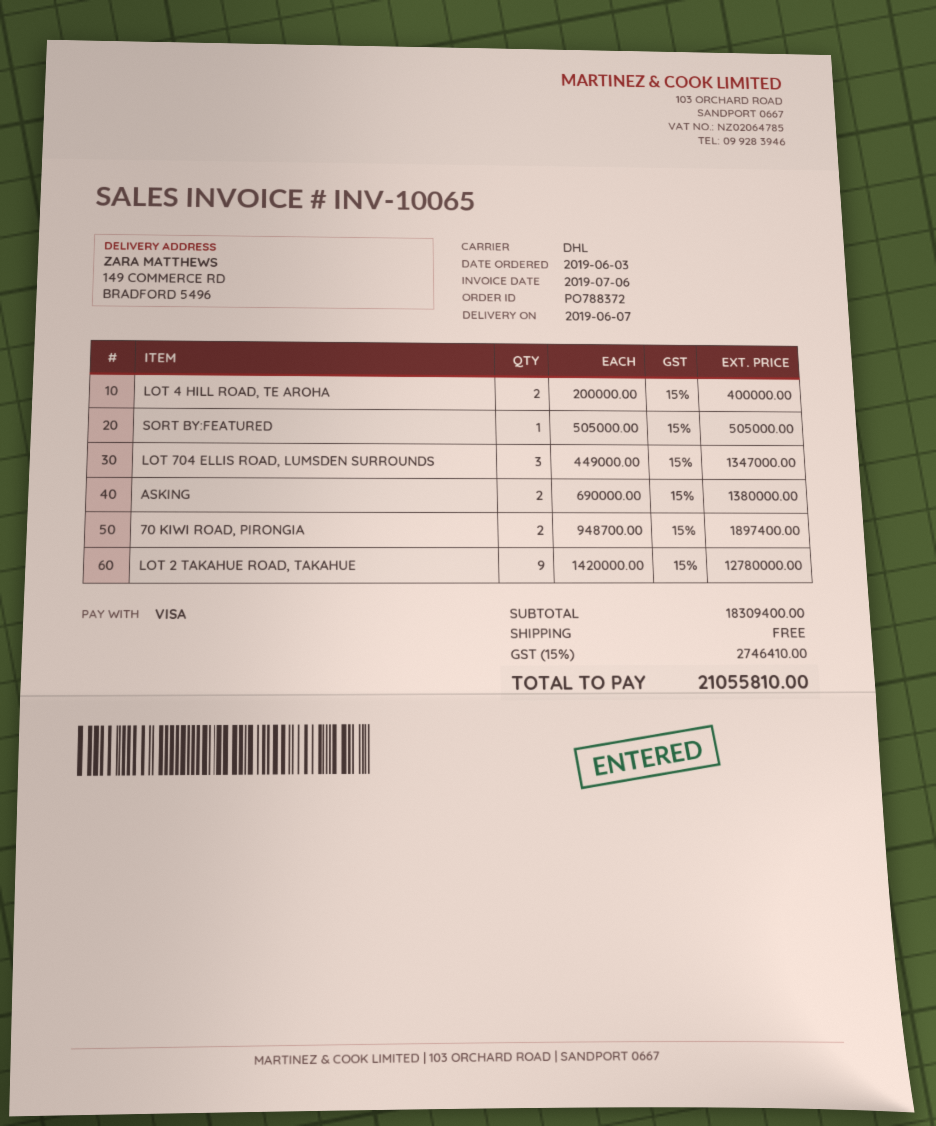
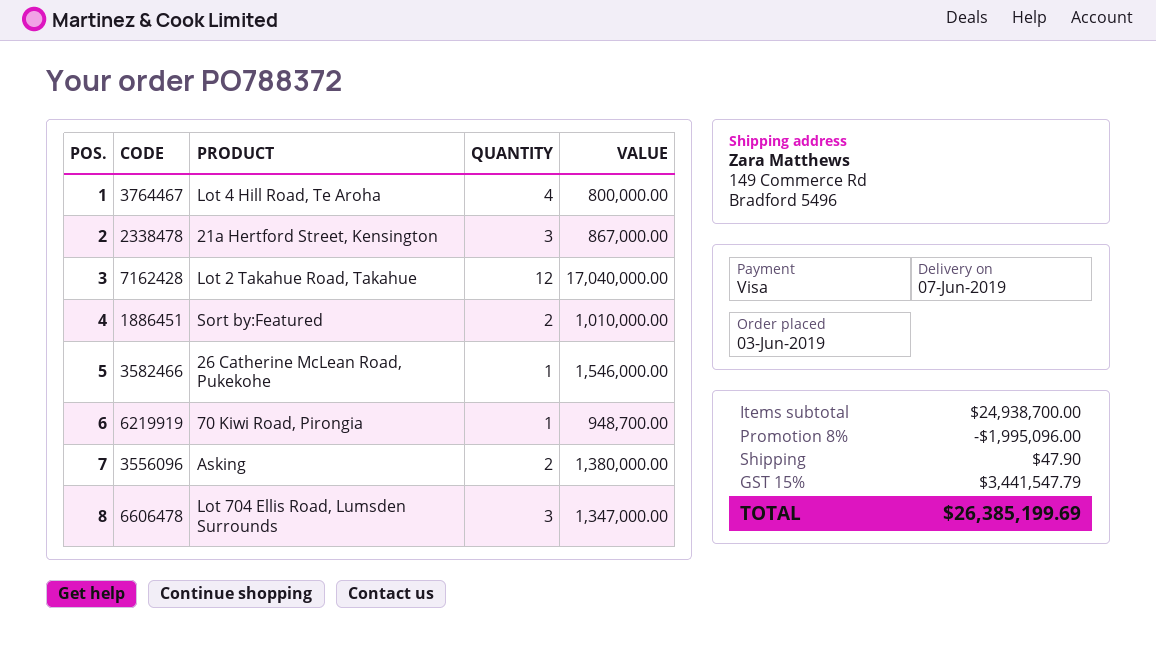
LOT 4 HILL ROAD, TE AROHA: 2 for 400000.00 -> 4 for 800000.00
SORT BY:FEATURED: 1 for 505000.00 -> 2 for 1010000.00
70 KIWI ROAD, PIRONGIA: 2 for 1897400.00 -> 1 for 948700.00
LOT 2 TAKAHUE ROAD, TAKAHUE: 9 for 12780000.00 -> 12 for 17040000.00
21a Hertford Street, Kensington: none -> 3 for 867000.00
26 Catherine McLean Road, Pukekohe: none -> 1 for 1546000.00
subtotal: 18309400.00 -> 24938700.00
discount: none -> 8% = 1995096.00
shipping: 0.00 -> 47.90
tax: 15% = 2746410.00 -> 15% = 3441547.79
total: 21055810.00 -> 26385199.69

